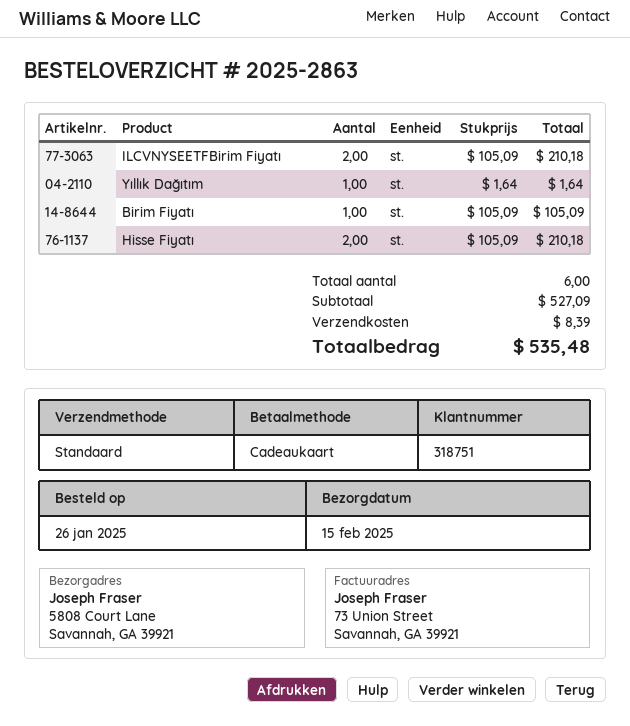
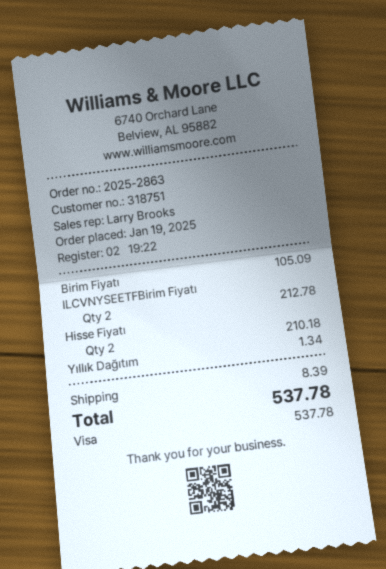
order date: 2025-01-26 -> 2025-01-19
payment method: gift card -> Visa
ILCVNYSEETFBirim Fiyatı: 2 for 210.18 -> 2 for 212.78
Yıllık Dağıtım: 1 for 1.64 -> 1 for 1.34
total: 535.48 -> 537.78

